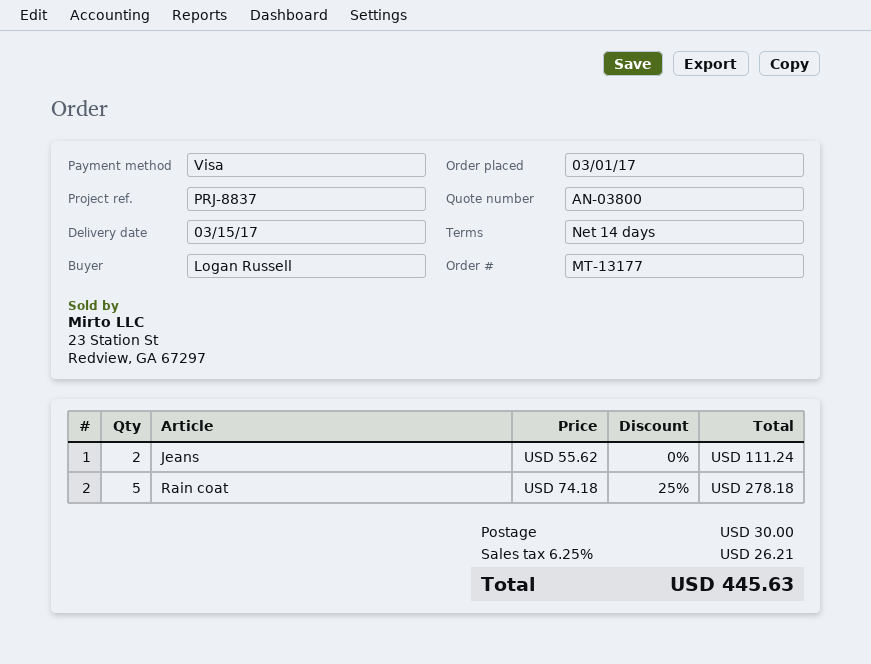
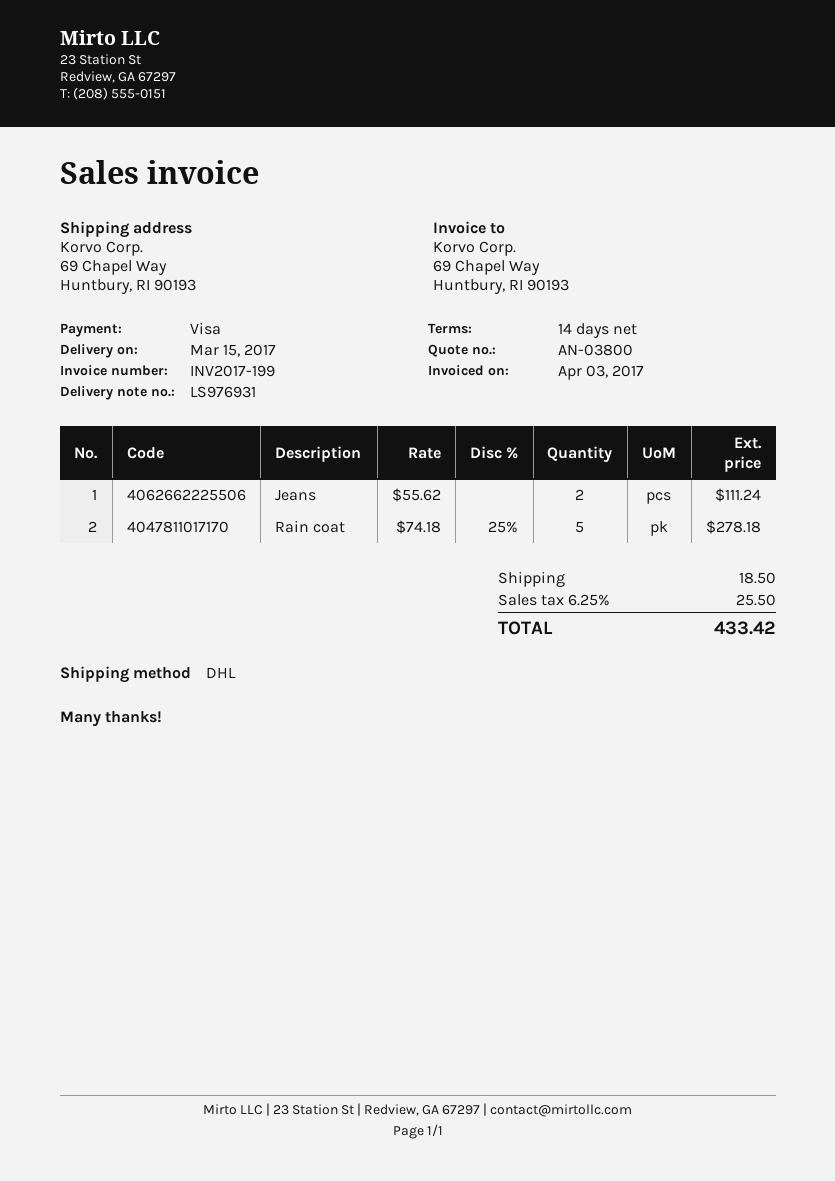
shipping: 30.00 -> 18.50
tax: 6.25% = 26.21 -> 6.25% = 25.50
total: 445.63 -> 433.42

